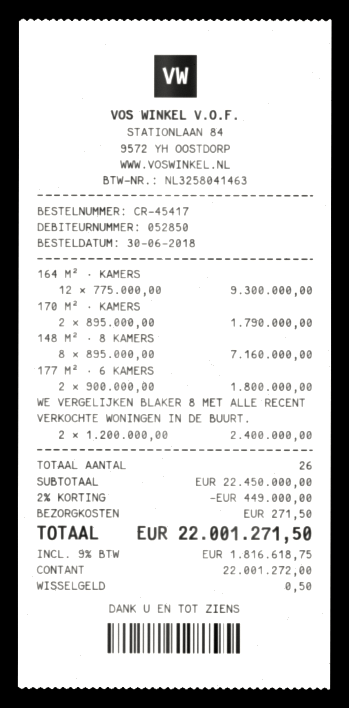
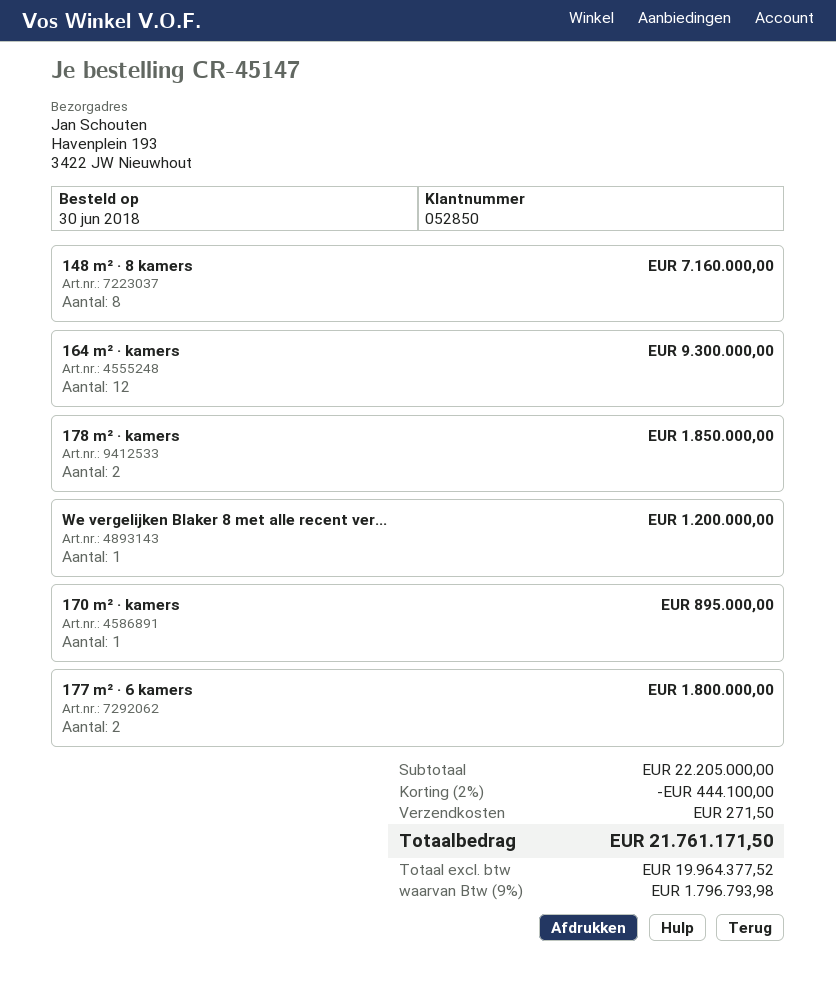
order number: CR-45417 -> CR-45147
170 M² · KAMERS: 2 for 1790000.00 -> 1 for 895000.00
WE VERGELIJKEN BLAKER 8 MET ALLE RECENT VERKOCHTE WONINGEN IN DE BUURT.: 2 for 2400000.00 -> 1 for 1200000.00
178 m² · kamers: none -> 2 for 1850000.00
subtotal: 22450000.00 -> 22205000.00
discount: 2% = 449000.00 -> 2% = 444100.00
tax: 9% = 1816618.75 -> 9% = 1796793.98
total: 22001271.50 -> 21761171.50

